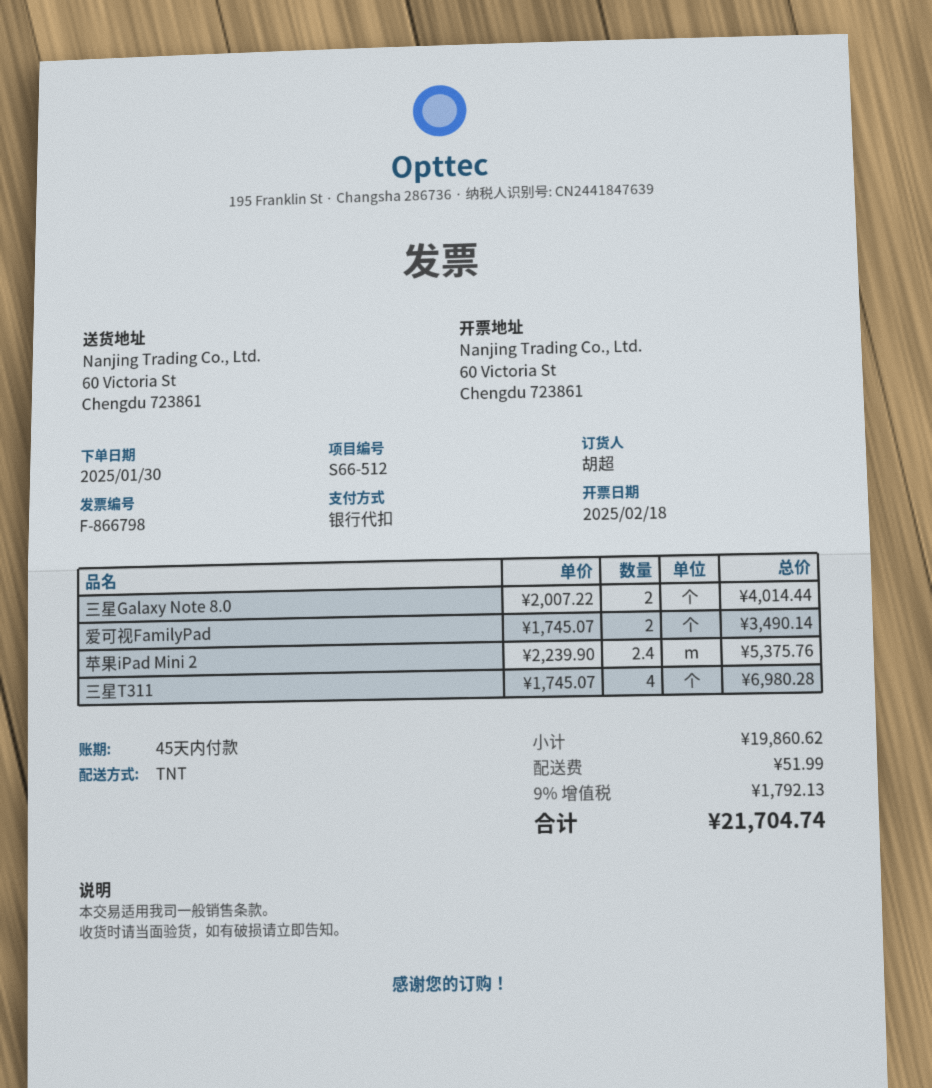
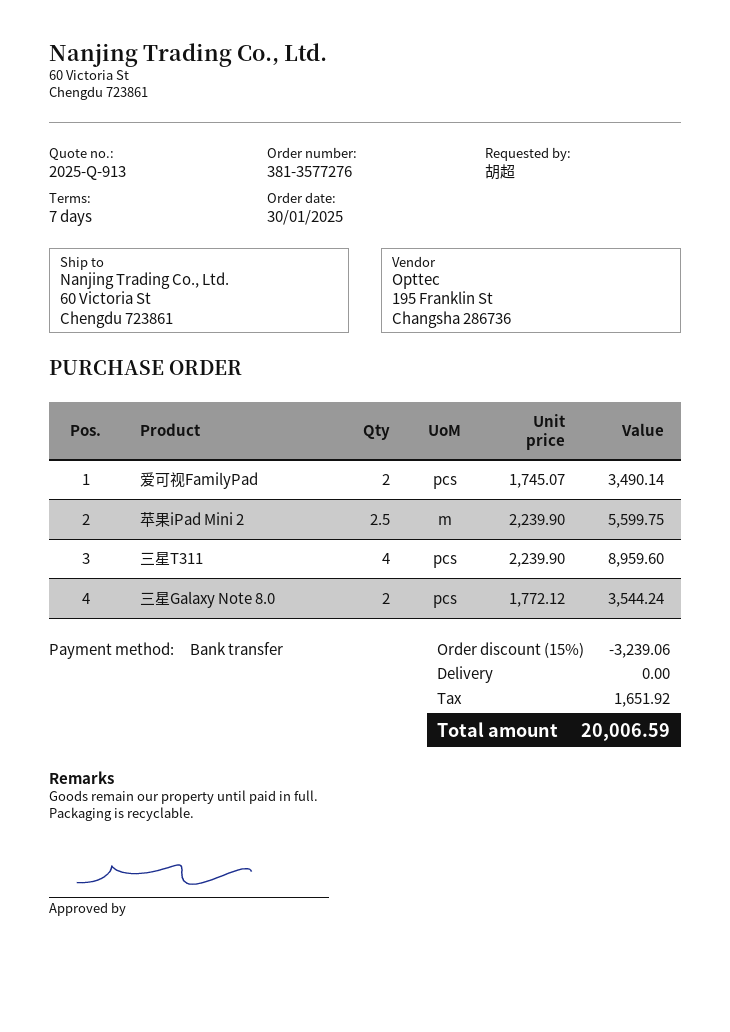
payment terms: 45 days -> 7 days
payment method: direct debit -> bank transfer
三星Galaxy Note 8.0: 2 x 2007.22 = 4014.44 -> 2 x 1772.12 = 3544.24
苹果iPad Mini 2: 2.4 x 2239.90 = 5375.76 -> 2.5 x 2239.90 = 5599.75
三星T311: 4 x 1745.07 = 6980.28 -> 4 x 2239.90 = 8959.60
discount: none -> 15% = 3239.06
shipping: 51.99 -> 0.00
tax: 1792.13 -> 1651.92
total: 21704.74 -> 20006.59

